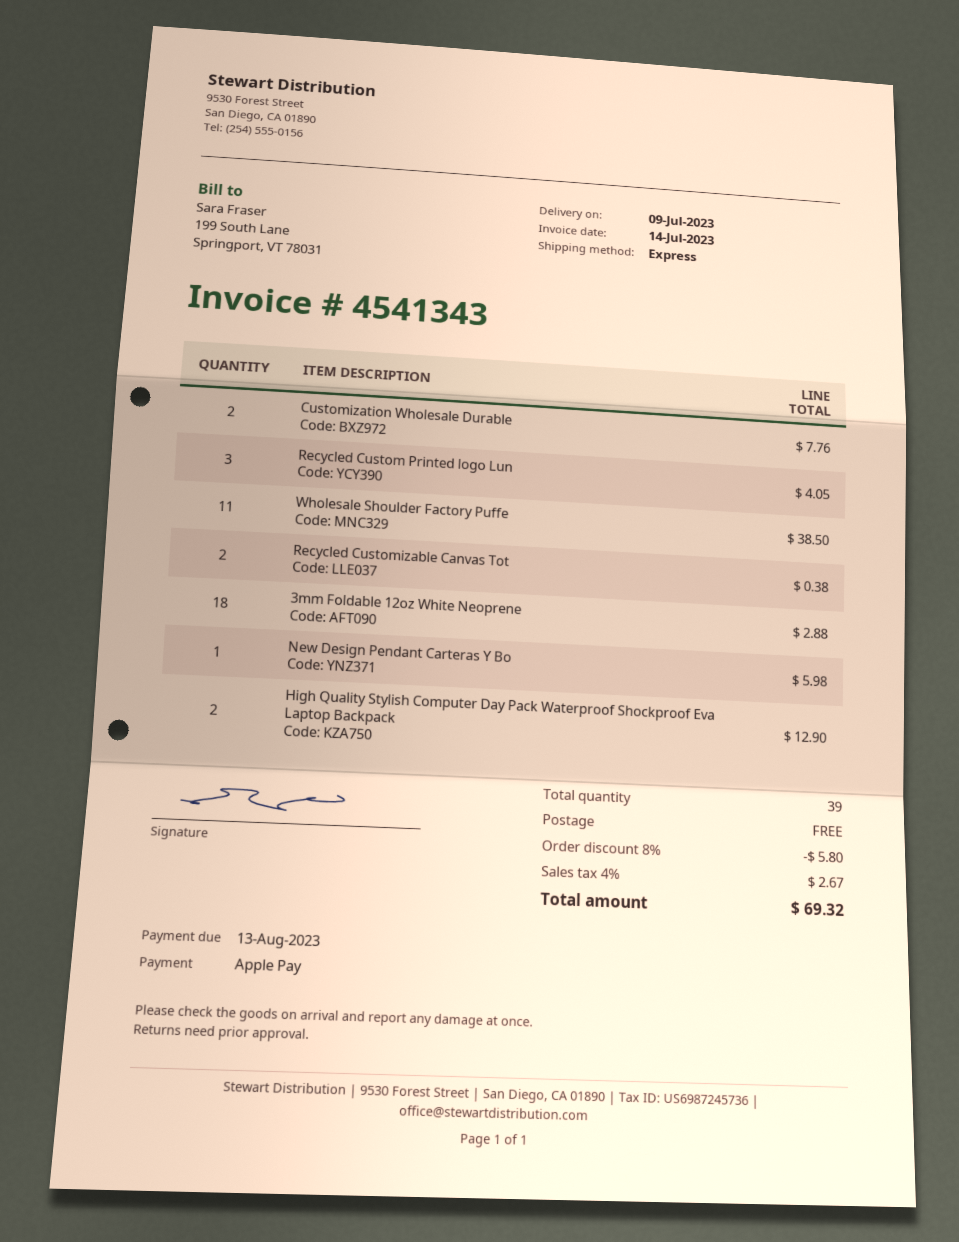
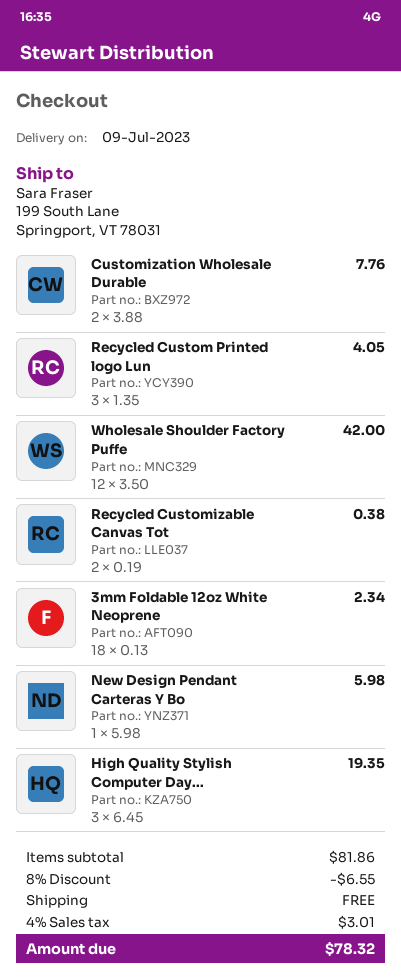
Wholesale Shoulder Factory Puffe: 11 for 38.50 -> 12 for 42.00
3mm Foldable 12oz White Neoprene: 18 for 2.88 -> 18 for 2.34
High Quality Stylish Computer Day Pack Waterproof Shockproof Eva Laptop Backpack: 2 for 12.90 -> 3 for 19.35
discount: 8% = 5.80 -> 8% = 6.55
tax: 4% = 2.67 -> 4% = 3.01
total: 69.32 -> 78.32

